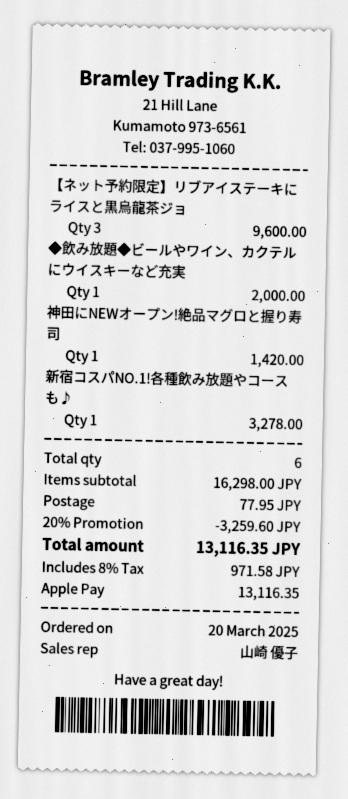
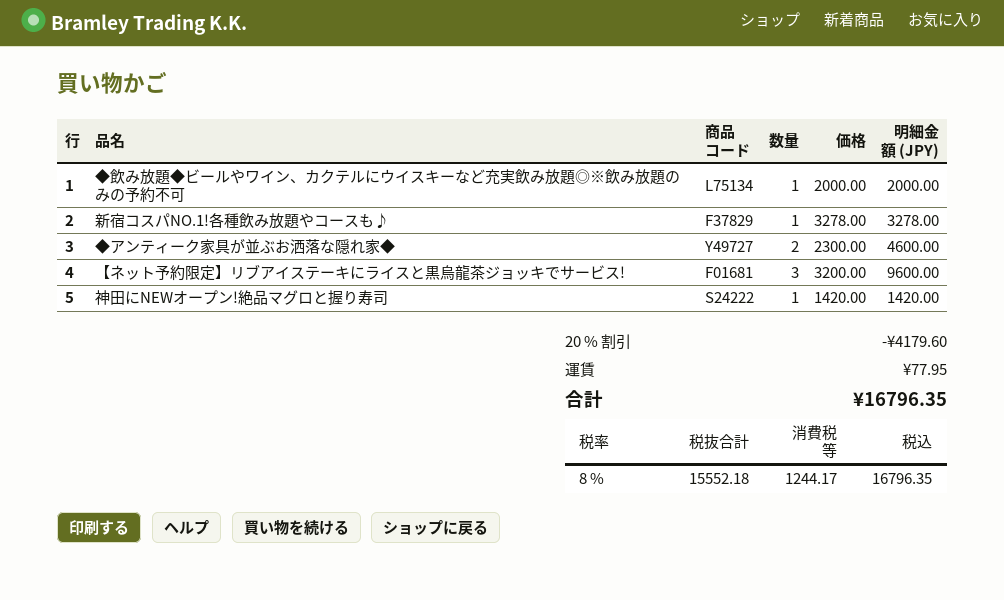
◆アンティーク家具が並ぶお洒落な隠れ家◆: none -> 2 for 4600.00
discount: 20% = 3259.60 -> 20% = 4179.60
tax: 8% = 971.58 -> 8% = 1244.17
total: 13116.35 -> 16796.35

